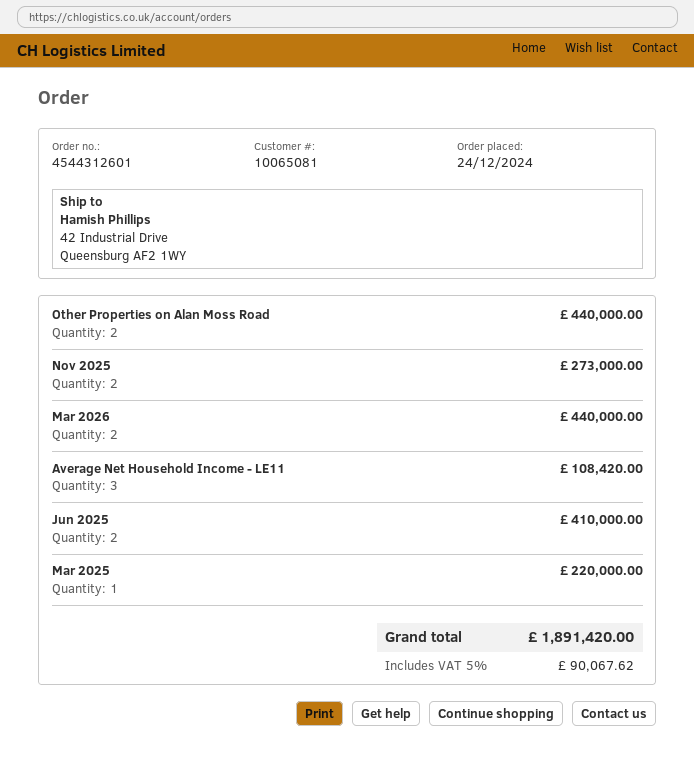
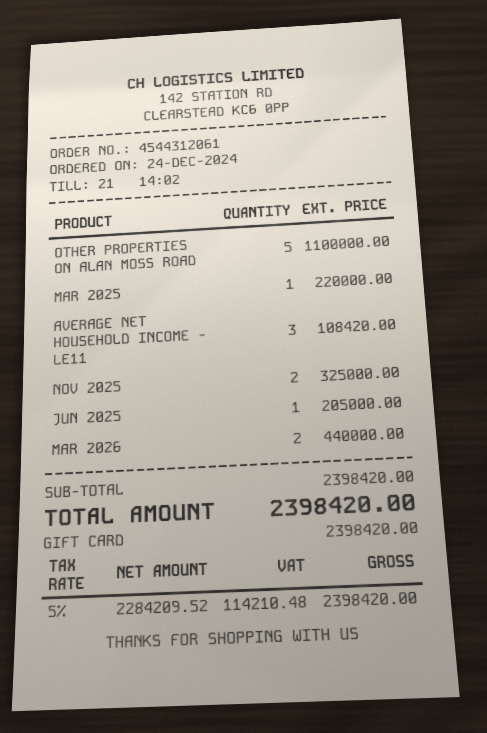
order number: 4544312601 -> 4544312061
Other Properties on Alan Moss Road: 2 for 440000.00 -> 5 for 1100000.00
Nov 2025: 2 for 273000.00 -> 2 for 325000.00
Jun 2025: 2 for 410000.00 -> 1 for 205000.00
tax: 5% = 90067.62 -> 5% = 114210.48
total: 1891420.00 -> 2398420.00

